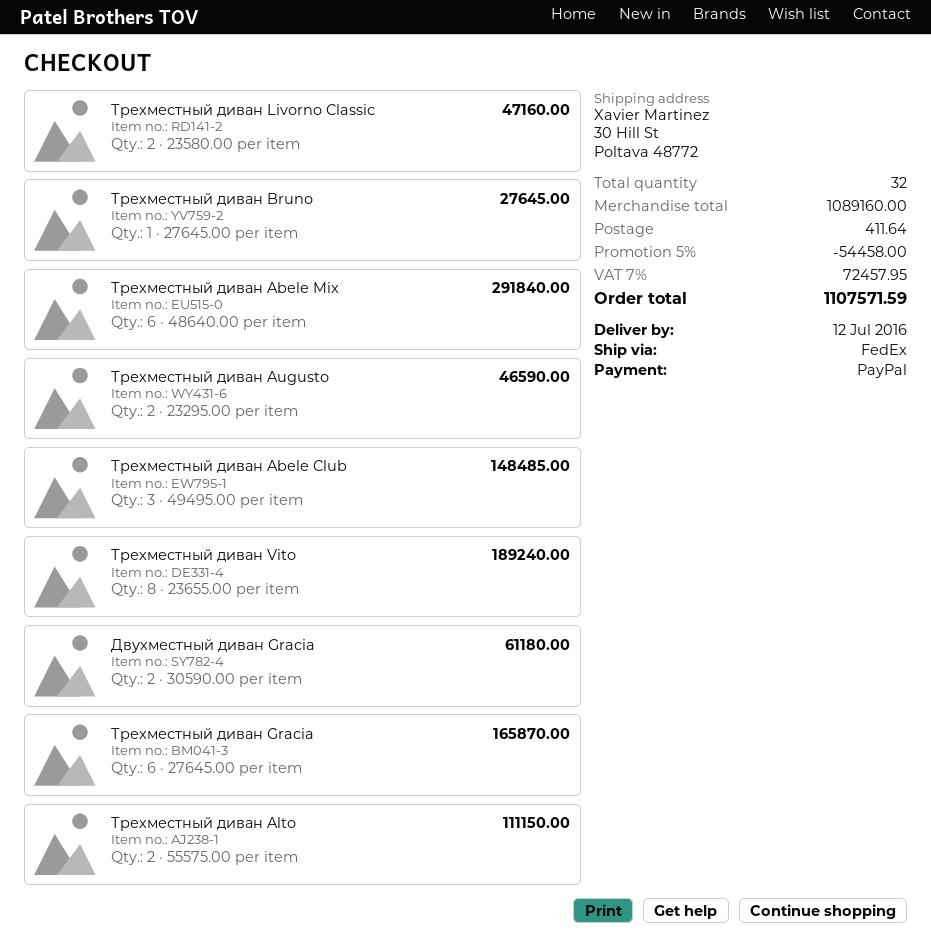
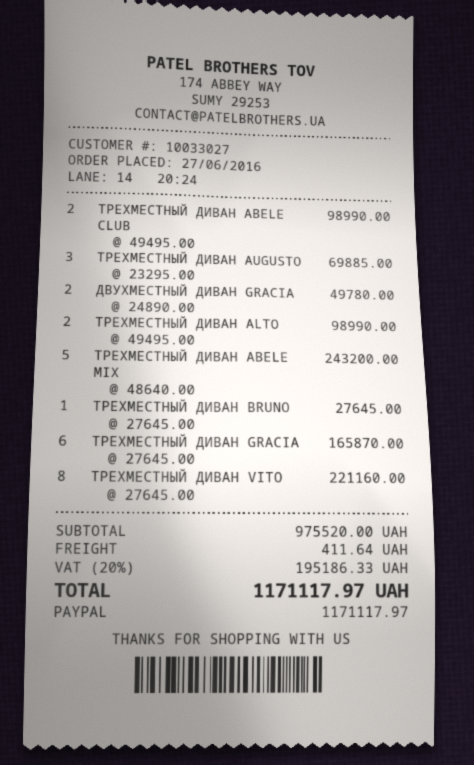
Трехместный диван Livorno Classic: 2 x 23580.00 = 47160.00 -> none
Трехместный диван Abele Mix: 6 x 48640.00 = 291840.00 -> 5 x 48640.00 = 243200.00
Трехместный диван Augusto: 2 x 23295.00 = 46590.00 -> 3 x 23295.00 = 69885.00
Трехместный диван Abele Club: 3 x 49495.00 = 148485.00 -> 2 x 49495.00 = 98990.00
Трехместный диван Vito: 8 x 23655.00 = 189240.00 -> 8 x 27645.00 = 221160.00
Двухместный диван Gracia: 2 x 30590.00 = 61180.00 -> 2 x 24890.00 = 49780.00
Трехместный диван Alto: 2 x 55575.00 = 111150.00 -> 2 x 49495.00 = 98990.00
subtotal: 1089160.00 -> 975520.00
discount: 5% = 54458.00 -> none
tax: 7% = 72457.95 -> 20% = 195186.33
total: 1107571.59 -> 1171117.97

